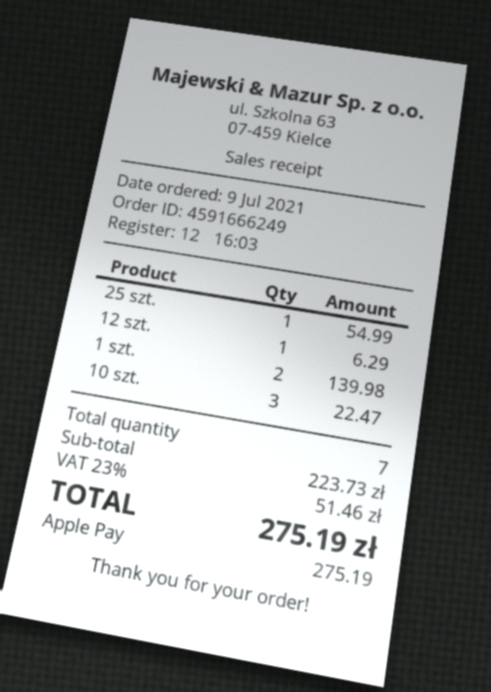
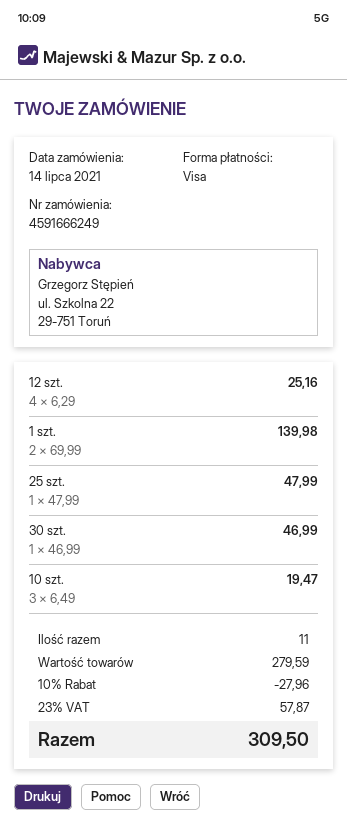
order date: 2021-07-09 -> 2021-07-14
payment method: Apple Pay -> Visa
25 szt.: 1 for 54.99 -> 1 for 47.99
12 szt.: 1 for 6.29 -> 4 for 25.16
10 szt.: 3 for 22.47 -> 3 for 19.47
30 szt.: none -> 1 for 46.99
total quantity: 7 -> 11
subtotal: 223.73 -> 279.59
discount: none -> 10% = 27.96
tax: 23% = 51.46 -> 23% = 57.87
total: 275.19 -> 309.50

